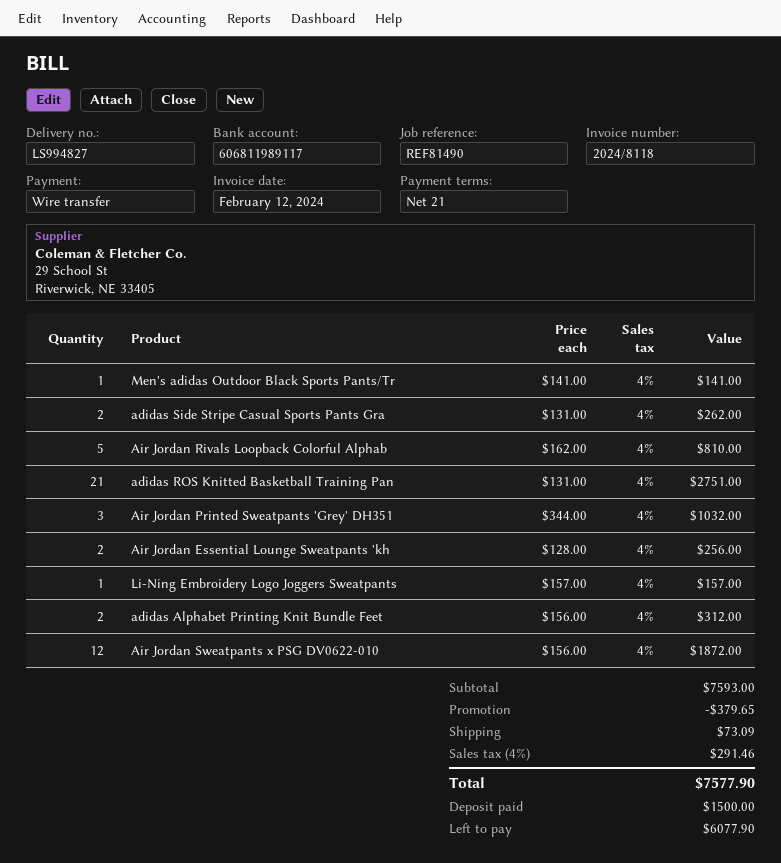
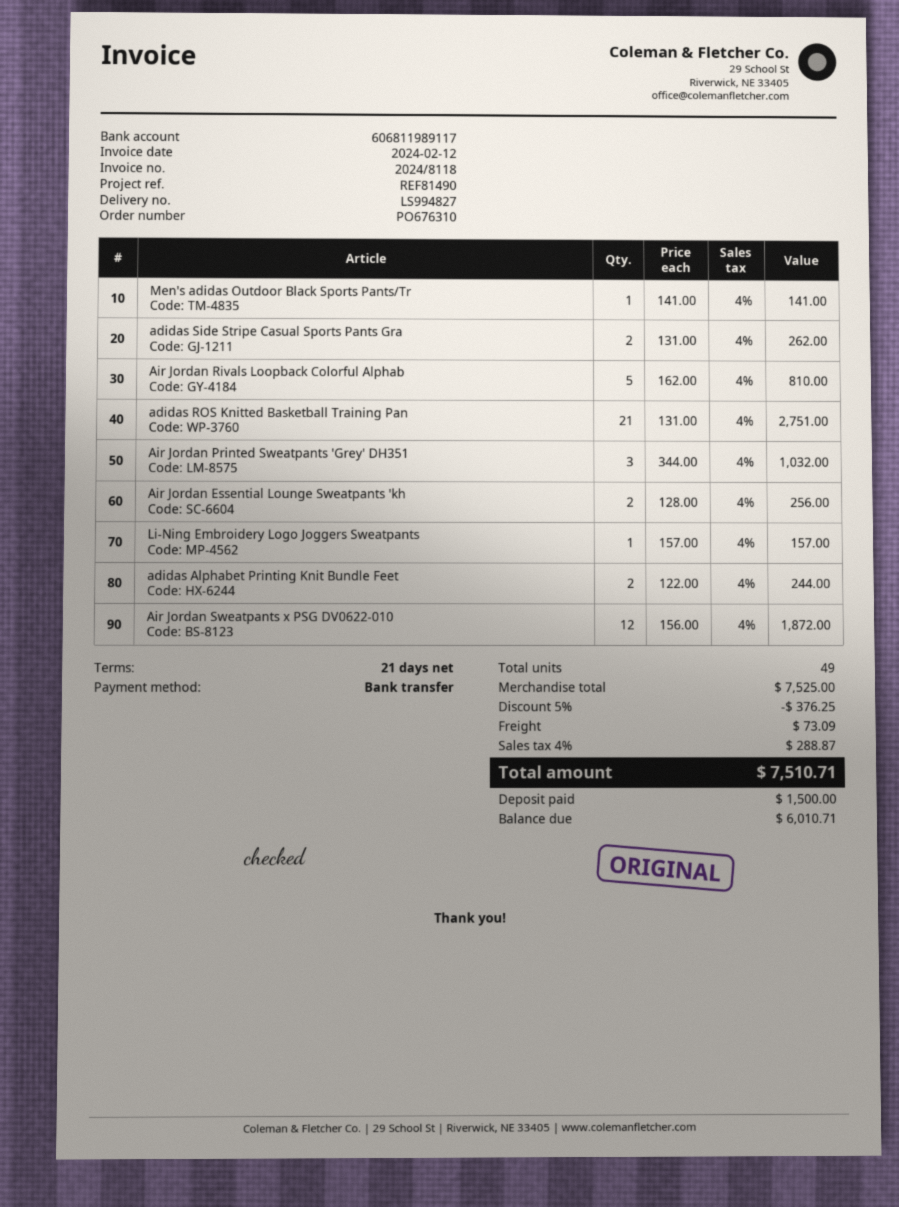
adidas Alphabet Printing Knit Bundle Feet: 2 x 156.00 = 312.00 -> 2 x 122.00 = 244.00
subtotal: 7593.00 -> 7525.00
discount: 379.65 -> 376.25
tax: 4% = 291.46 -> 4% = 288.87
total: 7577.90 -> 7510.71
balance: 6077.90 -> 6010.71

